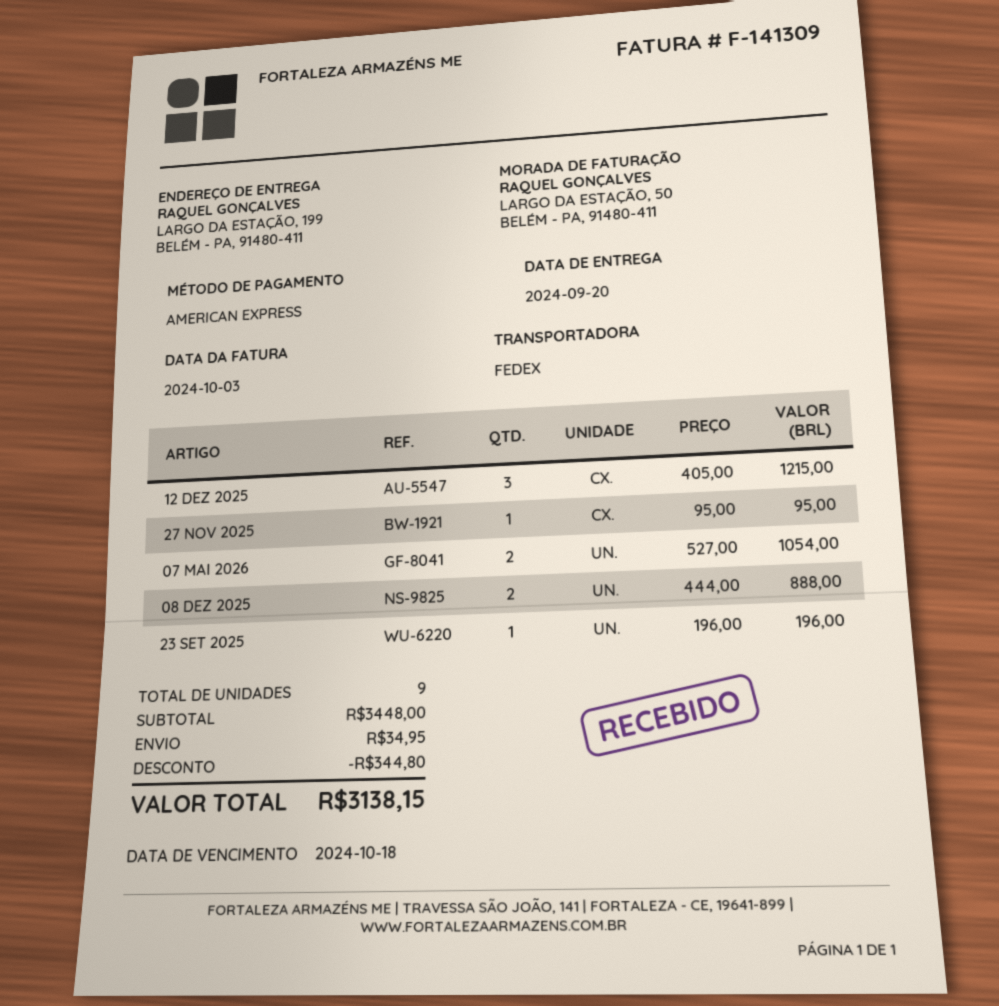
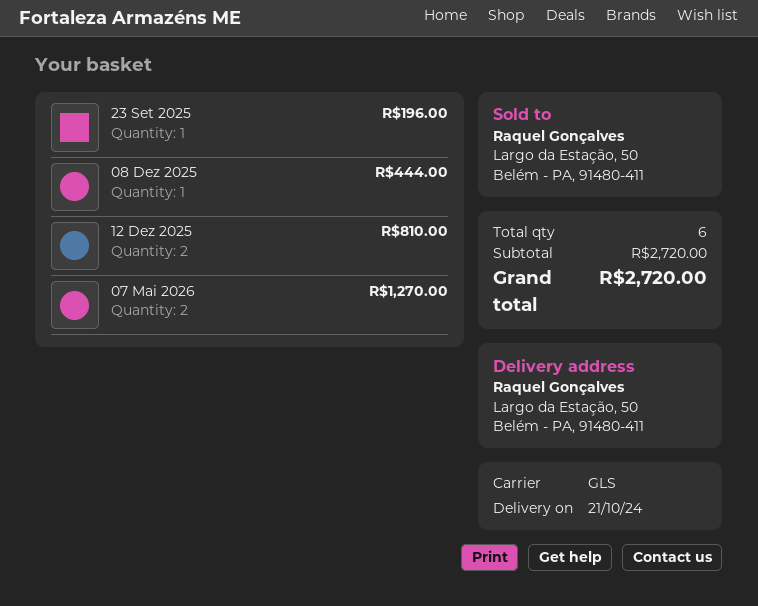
delivery date: 2024-09-20 -> 2024-10-21
shipping method: FedEx -> GLS
ship to: LARGO DA ESTAÇÃO, 199, BELÉM - PA, 91480-411 -> Largo da Estação, 50, Belém - PA, 91480-411
12 DEZ 2025: 3 for 1215.00 -> 2 for 810.00
27 NOV 2025: 1 for 95.00 -> none
07 MAI 2026: 2 for 1054.00 -> 2 for 1270.00
08 DEZ 2025: 2 for 888.00 -> 1 for 444.00
total quantity: 9 -> 6
subtotal: 3448.00 -> 2720.00
discount: 344.80 -> none
shipping: 34.95 -> none
total: 3138.15 -> 2720.00

